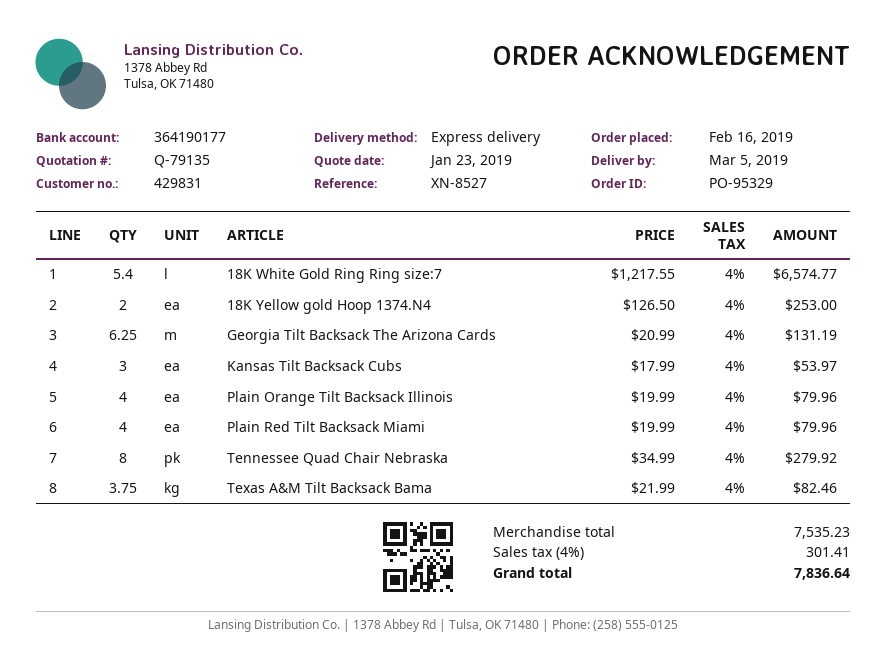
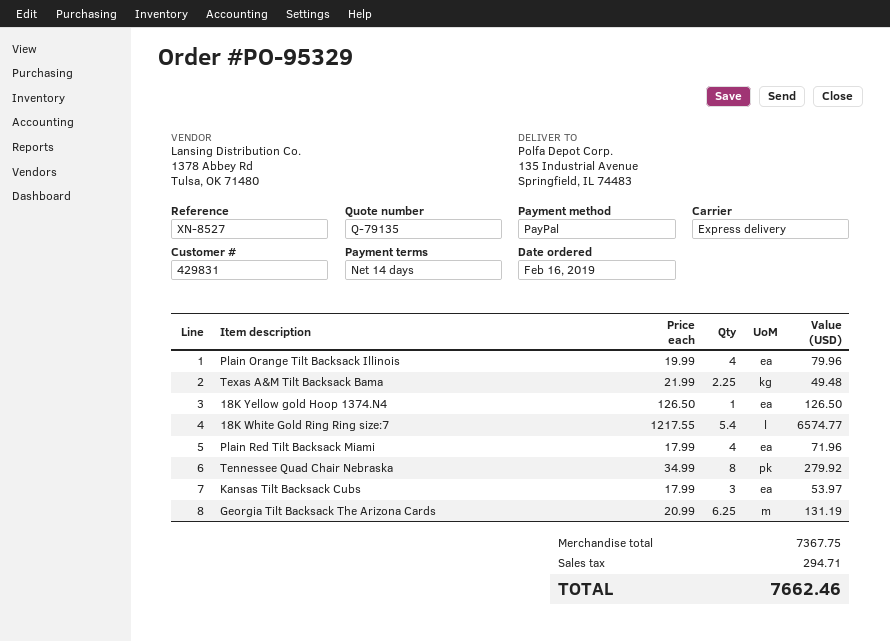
18K Yellow gold Hoop 1374.N4: 2 x 126.50 = 253.00 -> 1 x 126.50 = 126.50
Plain Red Tilt Backsack Miami: 4 x 19.99 = 79.96 -> 4 x 17.99 = 71.96
Texas A&M Tilt Backsack Bama: 3.75 x 21.99 = 82.46 -> 2.25 x 21.99 = 49.48
subtotal: 7535.23 -> 7367.75
tax: 301.41 -> 294.71
total: 7836.64 -> 7662.46

